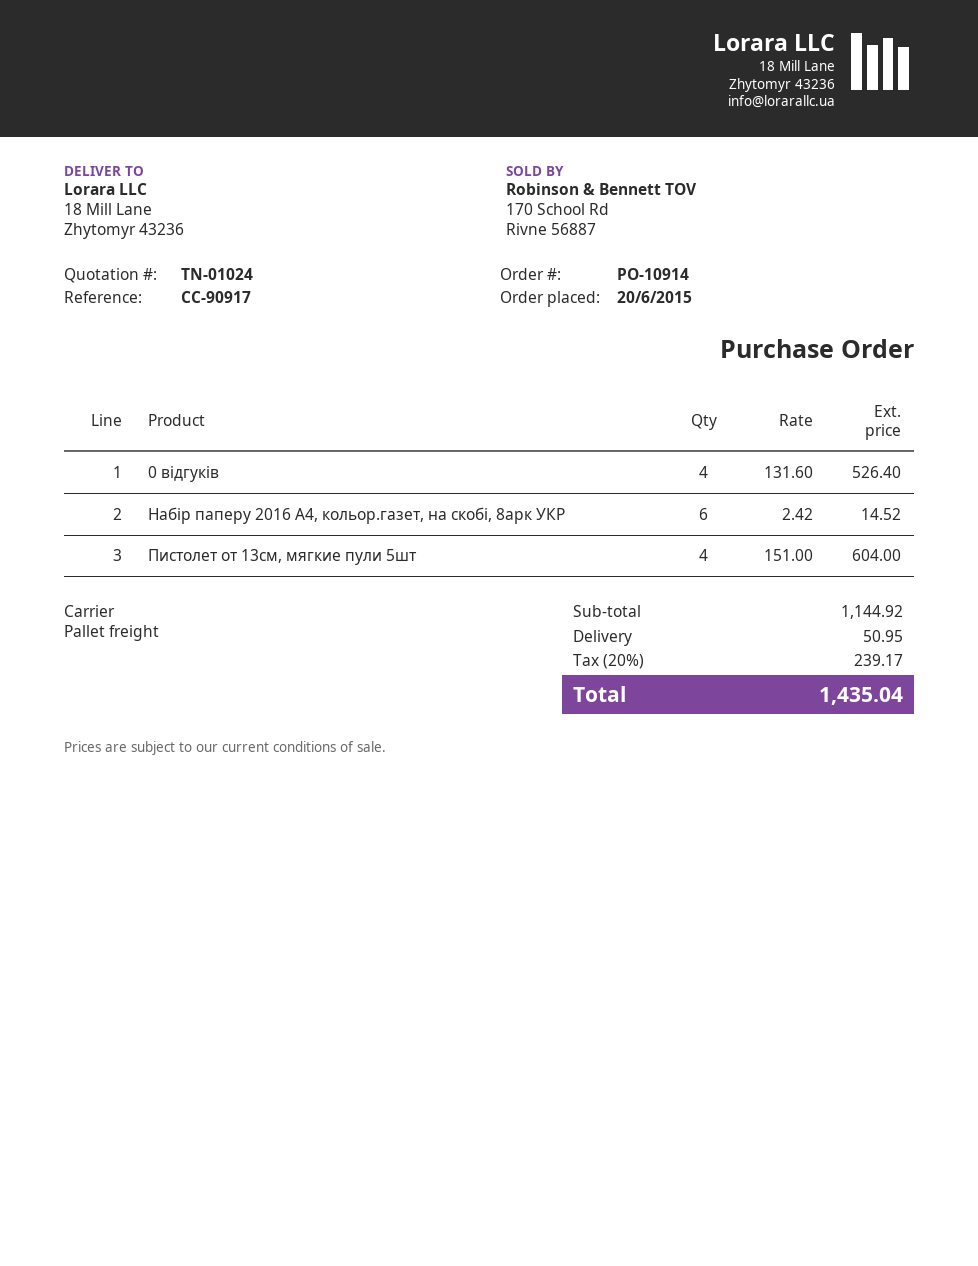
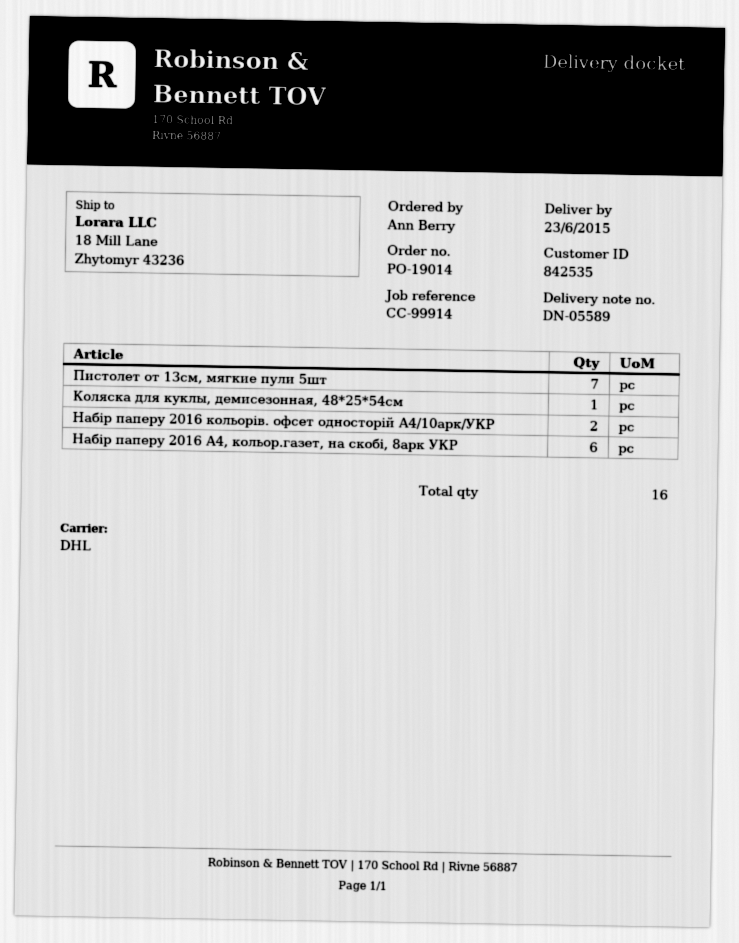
order number: PO-10914 -> PO-19014
reference: CC-90917 -> CC-99914
shipping method: pallet freight -> DHL
0 відгуків: 4 -> none
Пистолет от 13см, мягкие пули 5шт: 4 -> 7
Коляска для куклы, демисезонная, 48*25*54см: none -> 1
Набір паперу 2016 кольорів. офсет односторій А4/10арк/УКР: none -> 2

